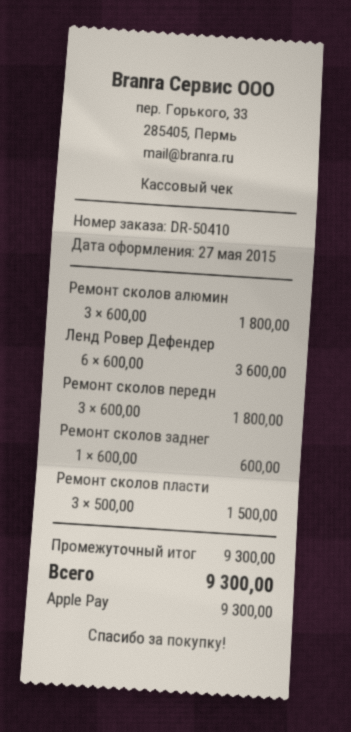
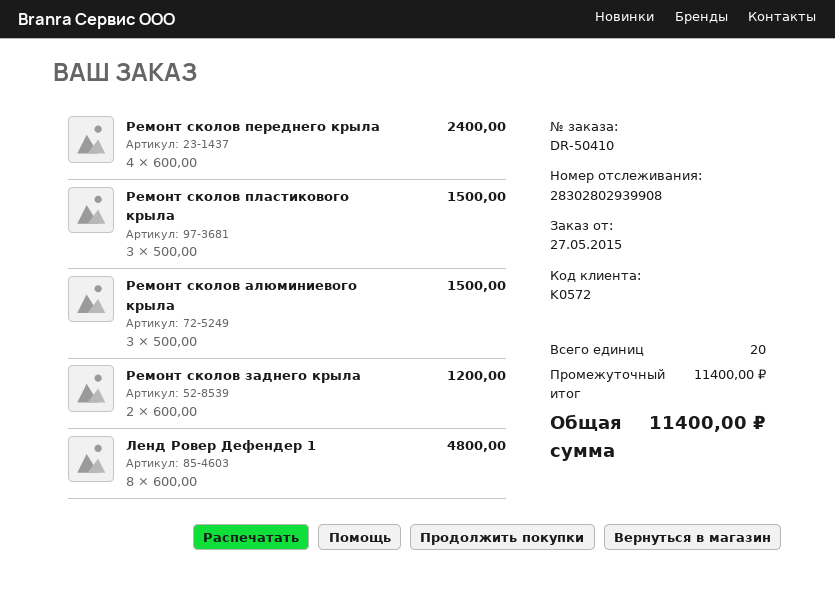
Ремонт сколов алюмин: 3 x 600.00 = 1800.00 -> 3 x 500.00 = 1500.00
Ленд Ровер Дефендер: 6 x 600.00 = 3600.00 -> 8 x 600.00 = 4800.00
Ремонт сколов передн: 3 x 600.00 = 1800.00 -> 4 x 600.00 = 2400.00
Ремонт сколов заднег: 1 x 600.00 = 600.00 -> 2 x 600.00 = 1200.00
subtotal: 9300.00 -> 11400.00
total: 9300.00 -> 11400.00

